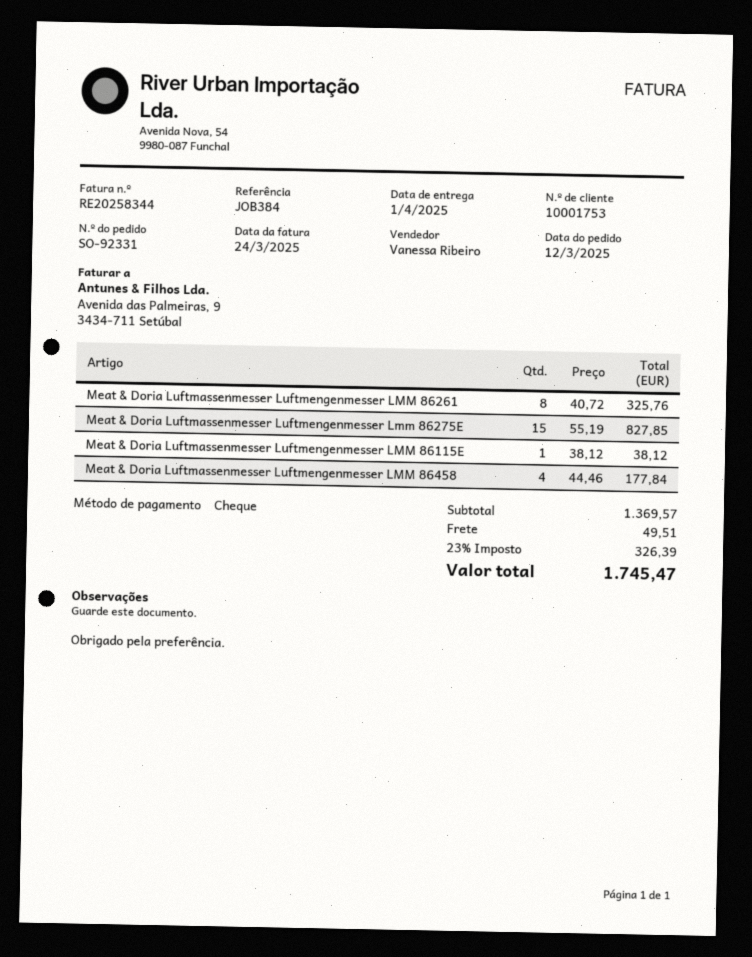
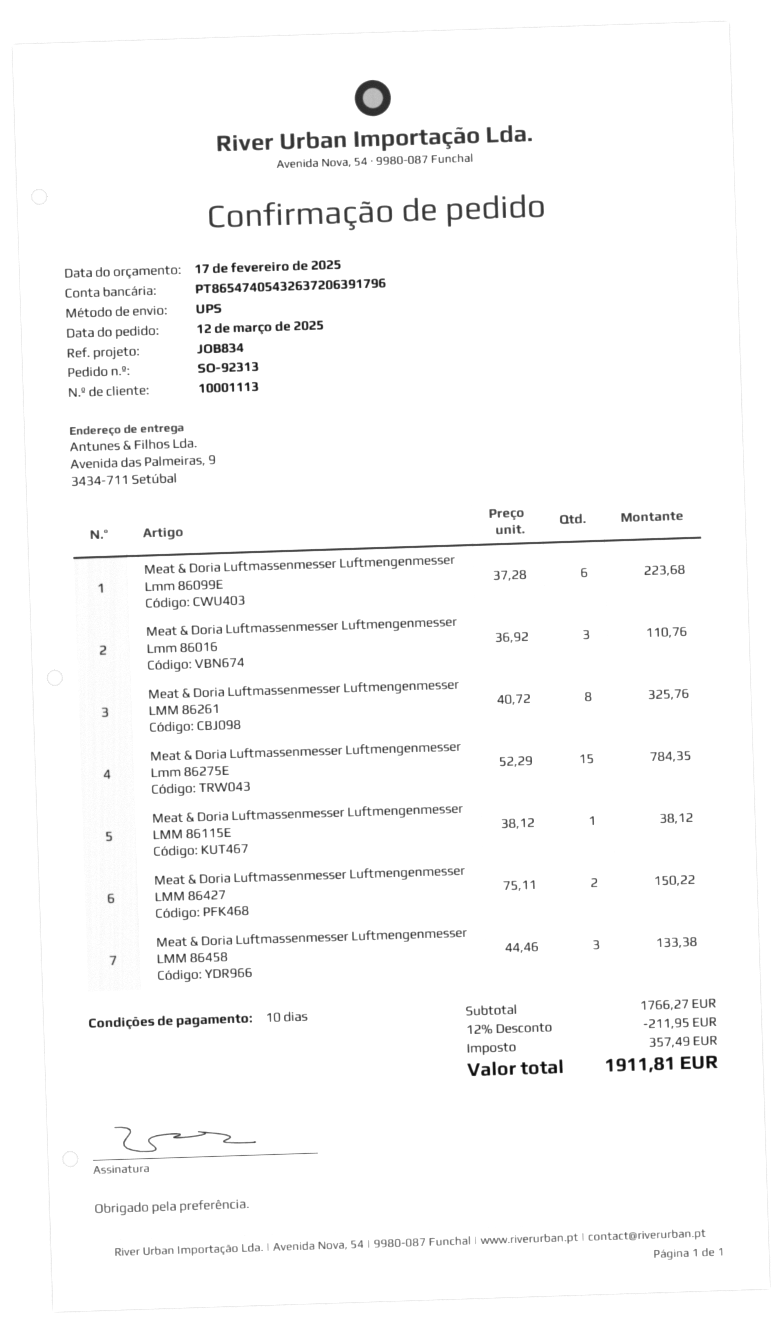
order number: SO-92331 -> SO-92313
customer number: 10001753 -> 10001113
reference: JOB384 -> JOB834
Meat & Doria Luftmassenmesser Luftmengenmesser Lmm 86275E: 15 x 55.19 = 827.85 -> 15 x 52.29 = 784.35
Meat & Doria Luftmassenmesser Luftmengenmesser LMM 86458: 4 x 44.46 = 177.84 -> 3 x 44.46 = 133.38
Meat & Doria Luftmassenmesser Luftmengenmesser Lmm 86099E: none -> 6 x 37.28 = 223.68
Meat & Doria Luftmassenmesser Luftmengenmesser Lmm 86016: none -> 3 x 36.92 = 110.76
Meat & Doria Luftmassenmesser Luftmengenmesser LMM 86427: none -> 2 x 75.11 = 150.22
subtotal: 1369.57 -> 1766.27
discount: none -> 12% = 211.95
shipping: 49.51 -> none
tax: 326.39 -> 357.49
total: 1745.47 -> 1911.81

